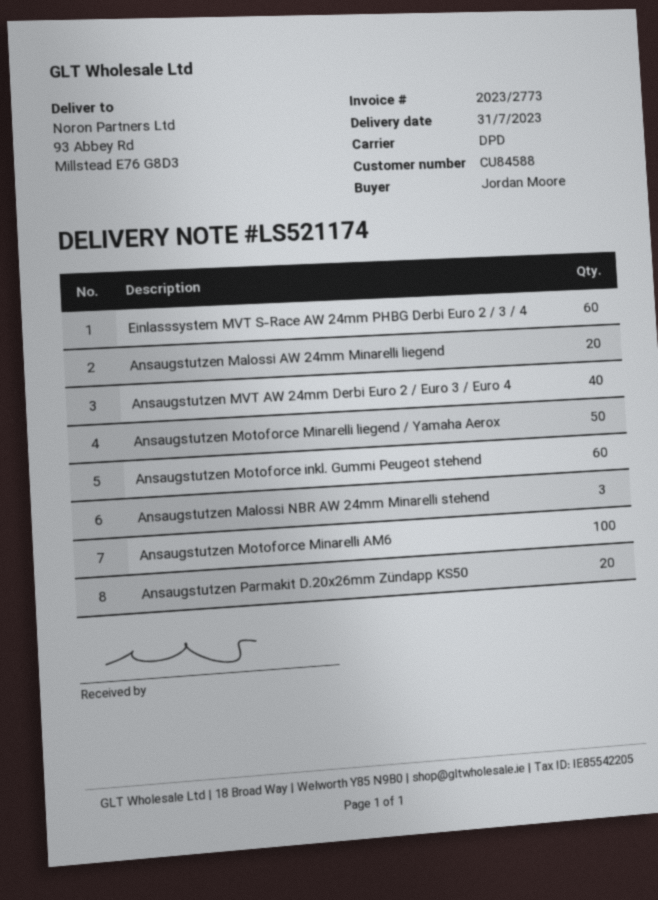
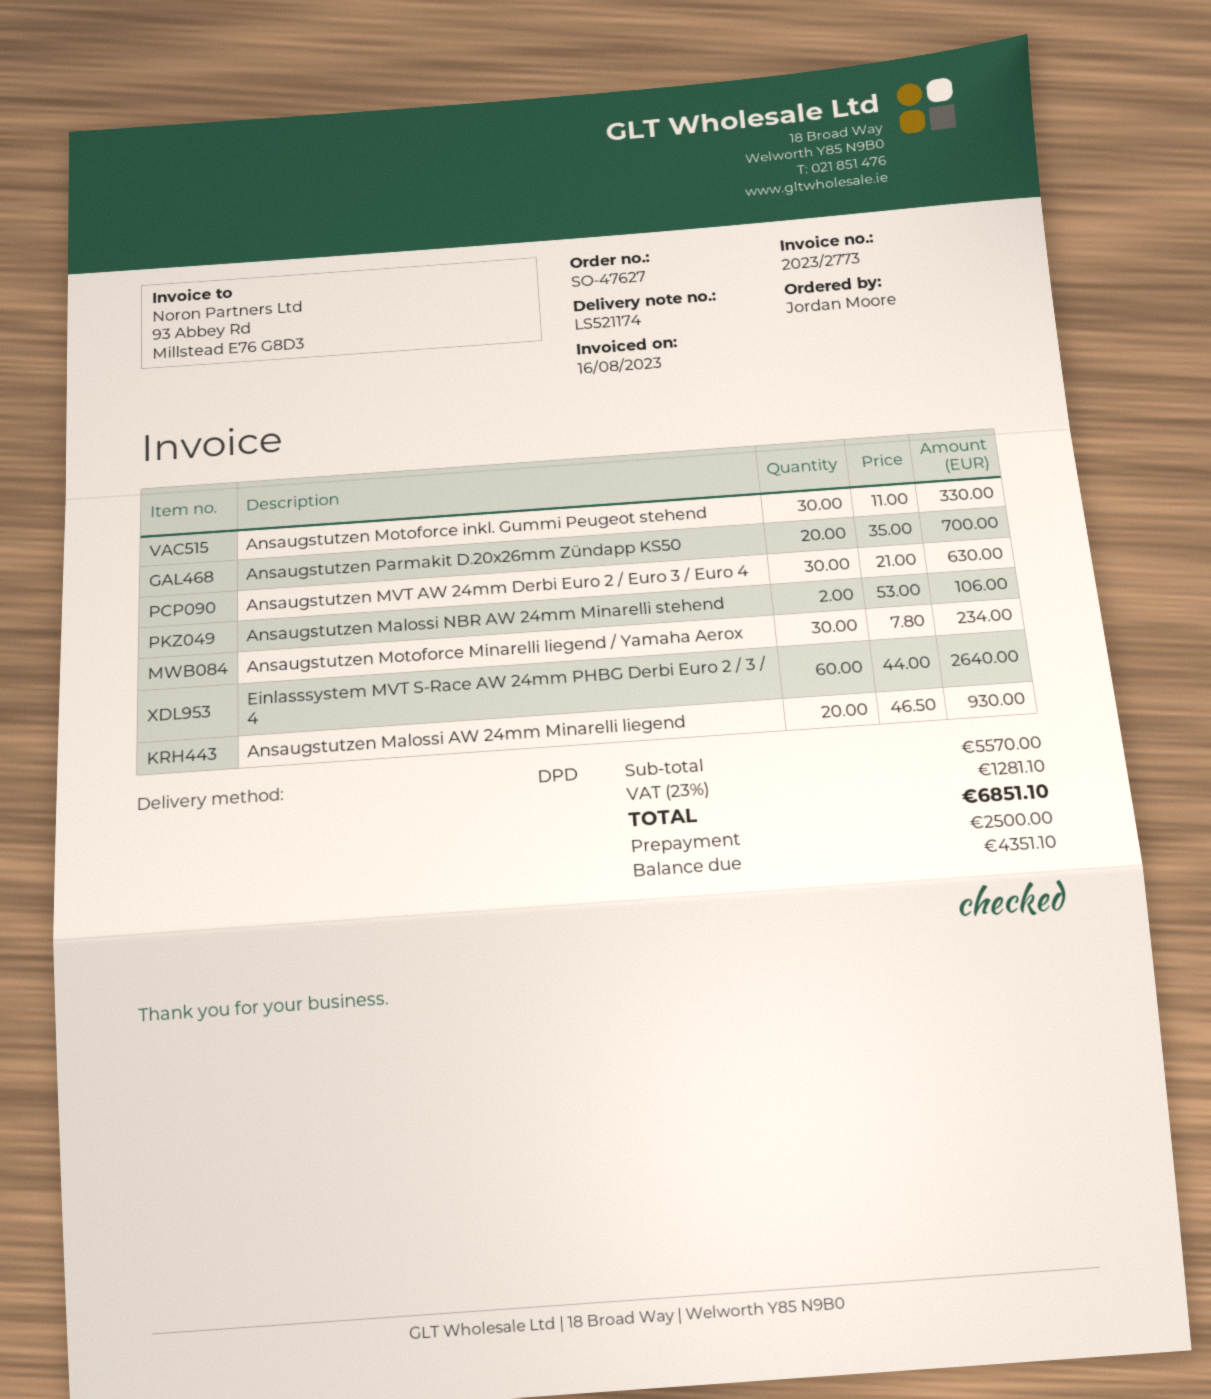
Ansaugstutzen MVT AW 24mm Derbi Euro 2 / Euro 3 / Euro 4: 40 -> 30
Ansaugstutzen Motoforce Minarelli liegend / Yamaha Aerox: 50 -> 30
Ansaugstutzen Motoforce inkl. Gummi Peugeot stehend: 60 -> 30
Ansaugstutzen Malossi NBR AW 24mm Minarelli stehend: 3 -> 2
Ansaugstutzen Motoforce Minarelli AM6: 100 -> none

